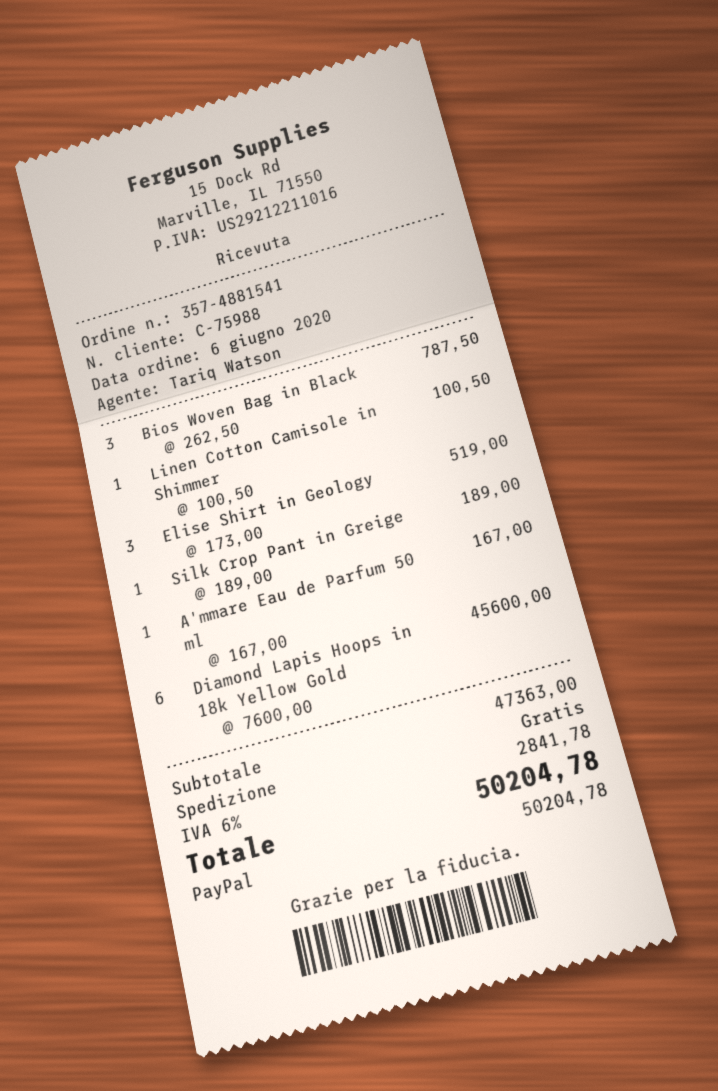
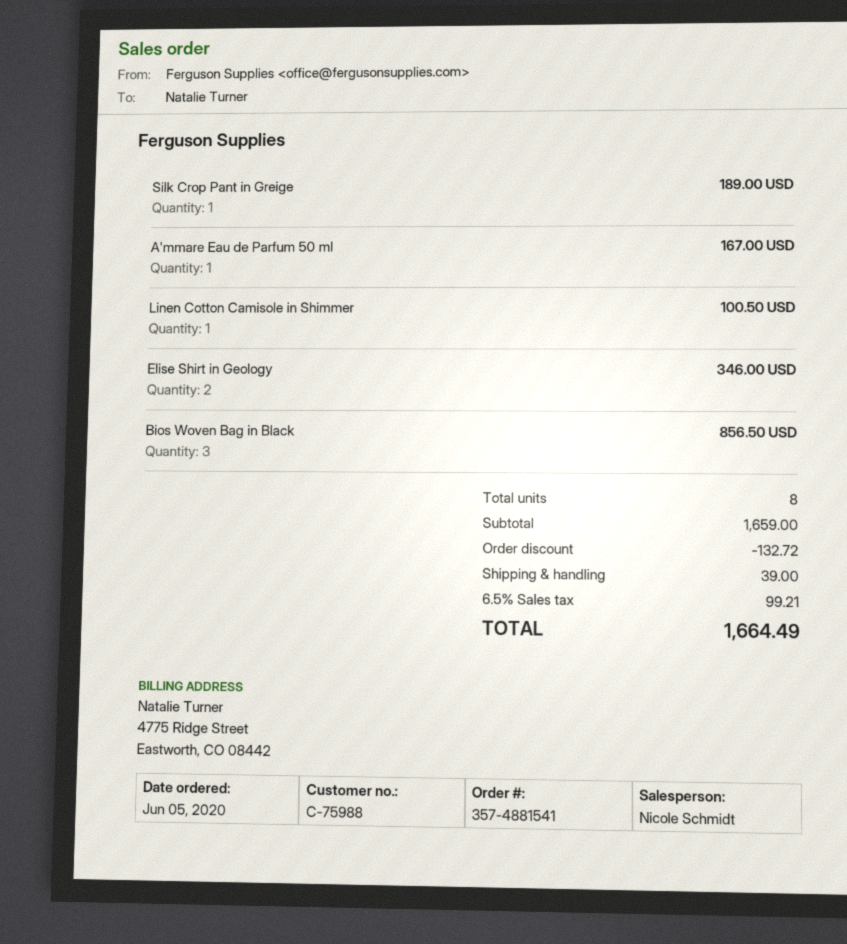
order date: 2020-06-06 -> 2020-06-05
sales rep: Tariq Watson -> Nicole Schmidt
Bios Woven Bag in Black: 3 for 787.50 -> 3 for 856.50
Elise Shirt in Geology: 3 for 519.00 -> 2 for 346.00
Diamond Lapis Hoops in 18k Yellow Gold: 6 for 45600.00 -> none
subtotal: 47363.00 -> 1659.00
discount: none -> 132.72
shipping: 0.00 -> 39.00
tax: 6% = 2841.78 -> 6.5% = 99.21
total: 50204.78 -> 1664.49

